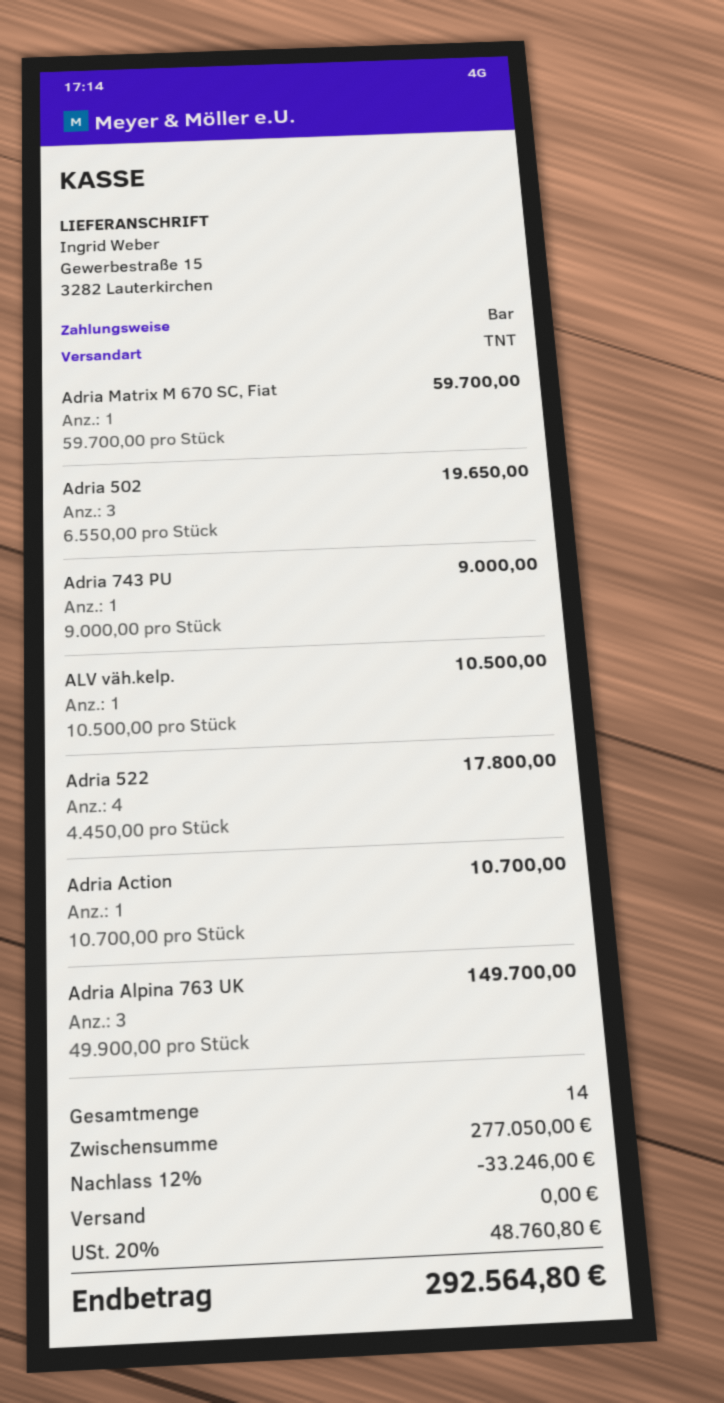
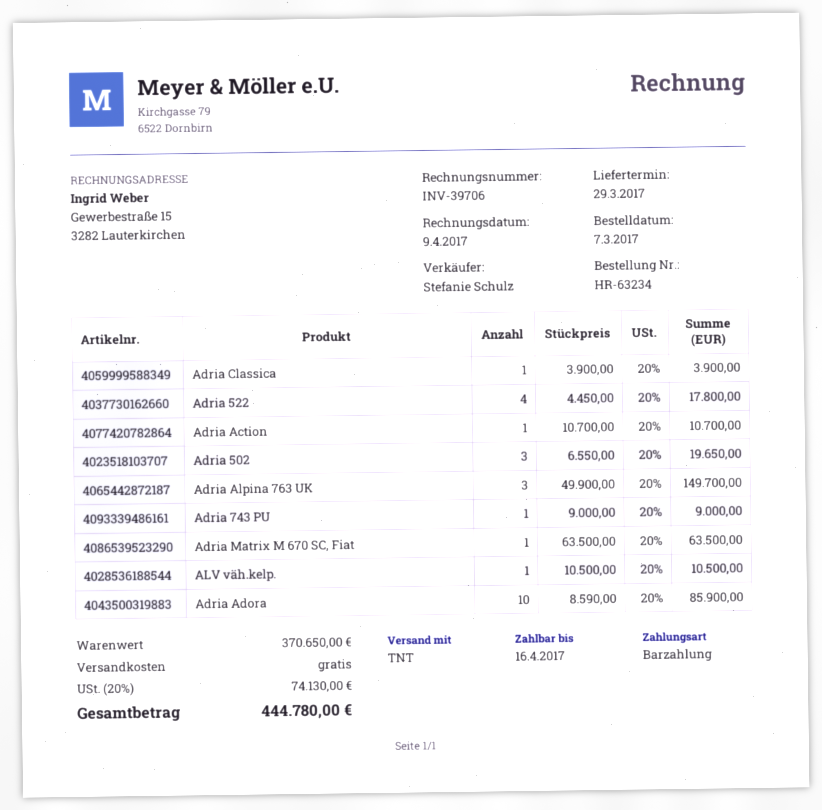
Adria Matrix M 670 SC, Fiat: 1 x 59700.00 = 59700.00 -> 1 x 63500.00 = 63500.00
Adria Classica: none -> 1 x 3900.00 = 3900.00
Adria Adora: none -> 10 x 8590.00 = 85900.00
subtotal: 277050.00 -> 370650.00
discount: 12% = 33246.00 -> none
tax: 20% = 48760.80 -> 20% = 74130.00
total: 292564.80 -> 444780.00

